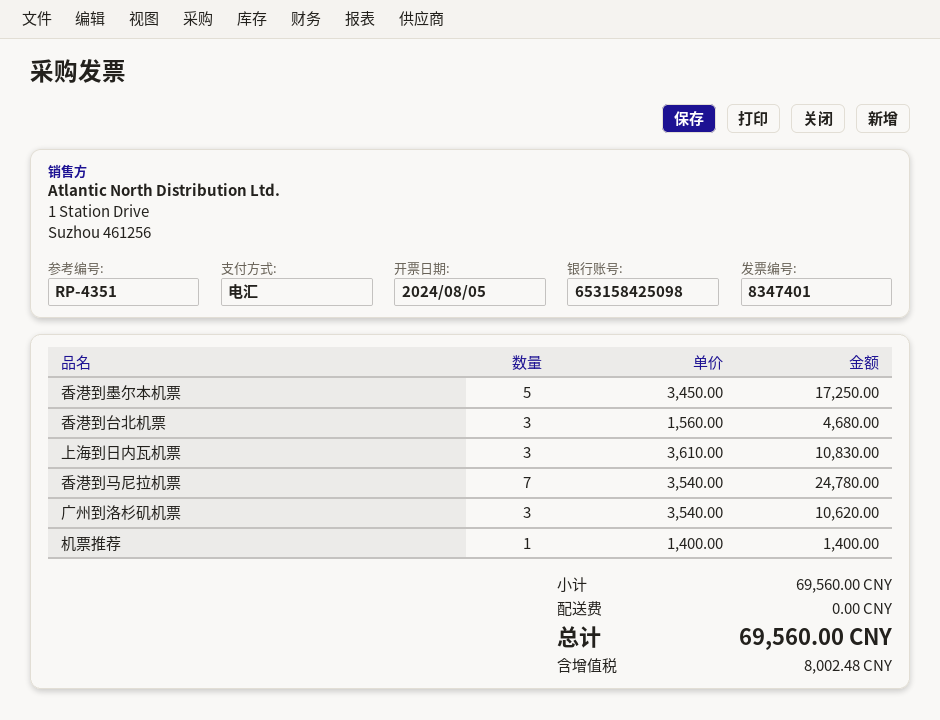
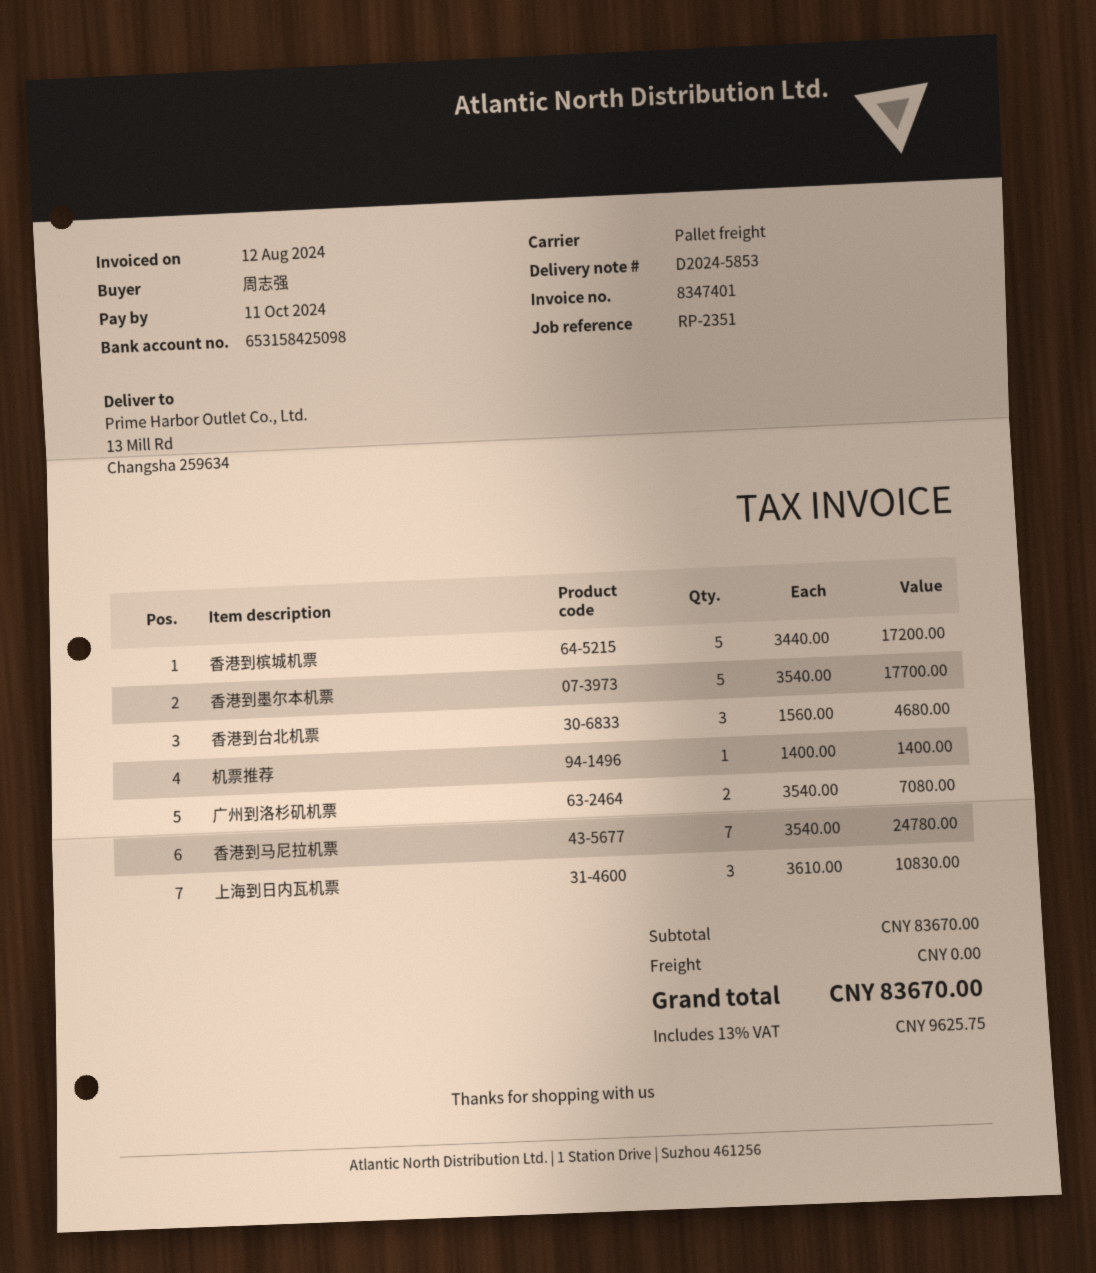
invoice date: 2024-08-05 -> 2024-08-12
reference: RP-4351 -> RP-2351
香港到墨尔本机票: 5 x 3450.00 = 17250.00 -> 5 x 3540.00 = 17700.00
广州到洛杉矶机票: 3 x 3540.00 = 10620.00 -> 2 x 3540.00 = 7080.00
香港到槟城机票: none -> 5 x 3440.00 = 17200.00
subtotal: 69560.00 -> 83670.00
tax: 8002.48 -> 9625.75
total: 69560.00 -> 83670.00

